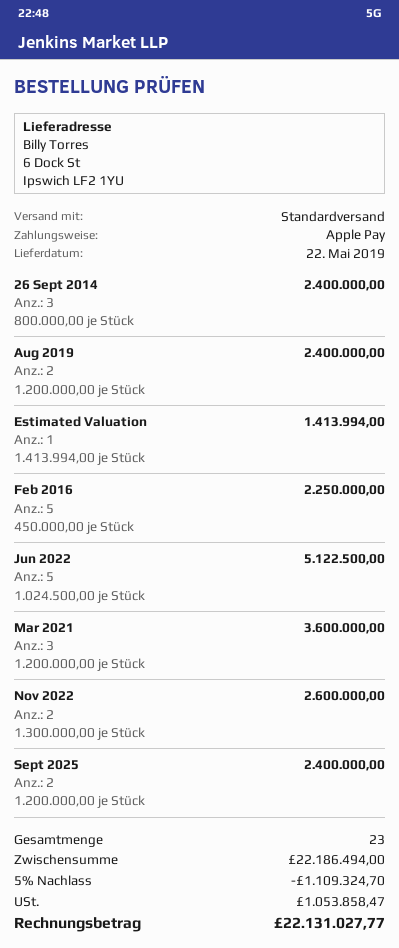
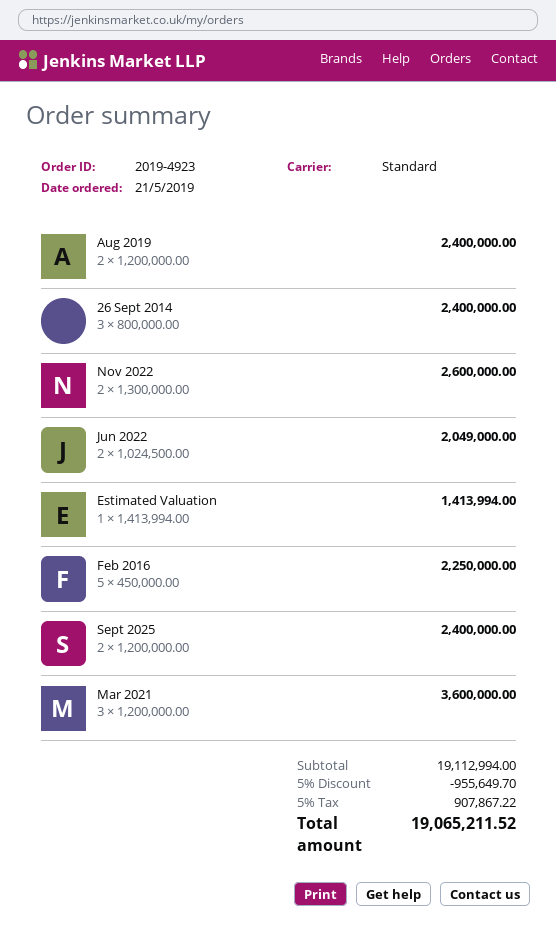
Jun 2022: 5 x 1024500.00 = 5122500.00 -> 2 x 1024500.00 = 2049000.00
subtotal: 22186494.00 -> 19112994.00
discount: 5% = 1109324.70 -> 5% = 955649.70
tax: 1053858.47 -> 907867.22
total: 22131027.77 -> 19065211.52

